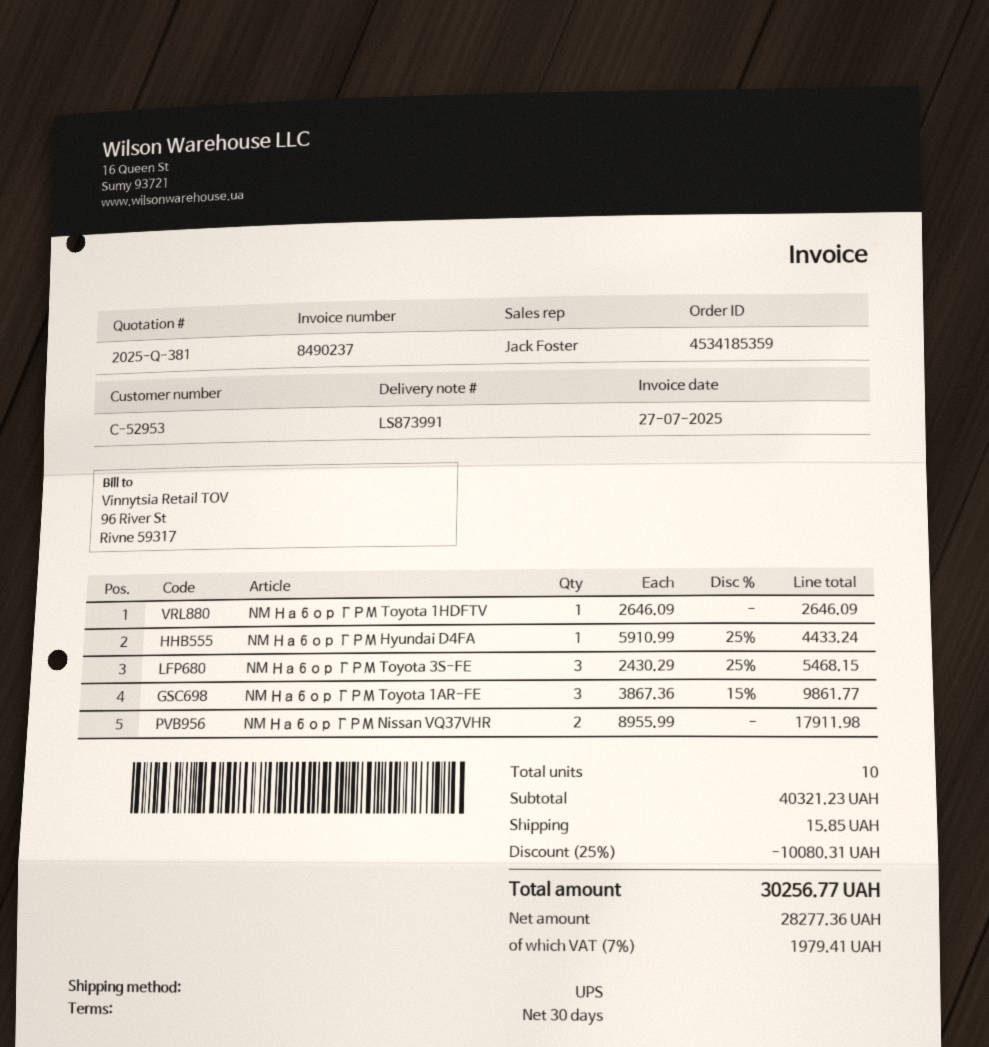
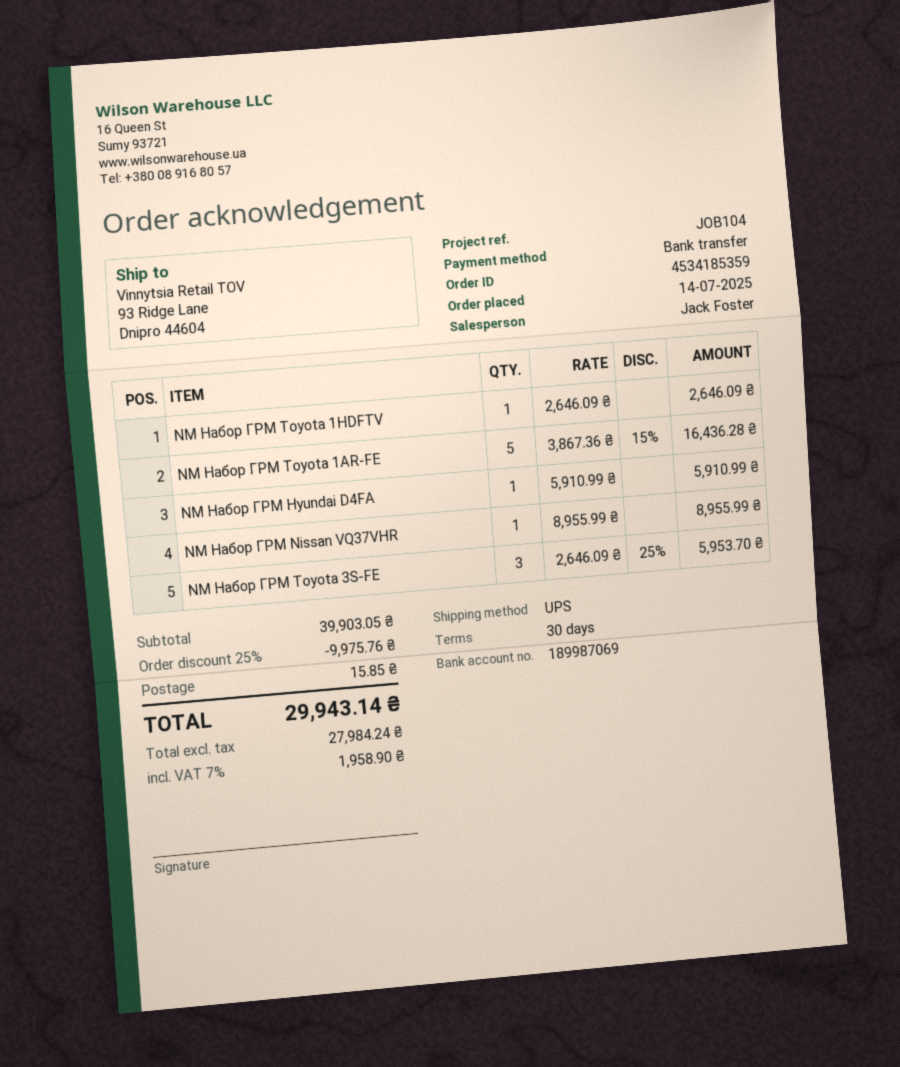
NM Набор ГРМ Hyundai D4FA: 1 x 5910.99 - 25% = 4433.24 -> 1 x 5910.99 = 5910.99
NM Набор ГРМ Toyota 3S-FE: 3 x 2430.29 - 25% = 5468.15 -> 3 x 2646.09 - 25% = 5953.70
NM Набор ГРМ Toyota 1AR-FE: 3 x 3867.36 - 15% = 9861.77 -> 5 x 3867.36 - 15% = 16436.28
NM Набор ГРМ Nissan VQ37VHR: 2 x 8955.99 = 17911.98 -> 1 x 8955.99 = 8955.99
subtotal: 40321.23 -> 39903.05
discount: 25% = 10080.31 -> 25% = 9975.76
net: 28277.36 -> 27984.24
tax: 7% = 1979.41 -> 7% = 1958.90
total: 30256.77 -> 29943.14

